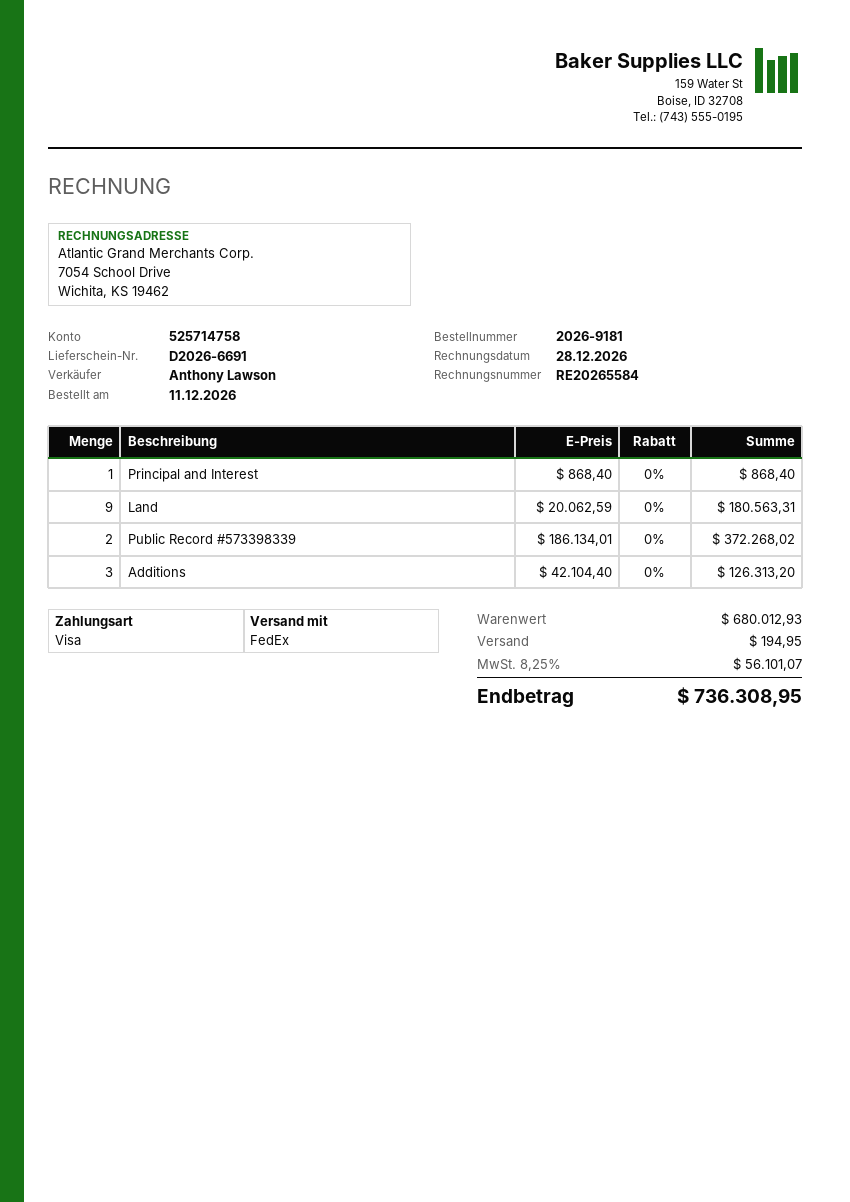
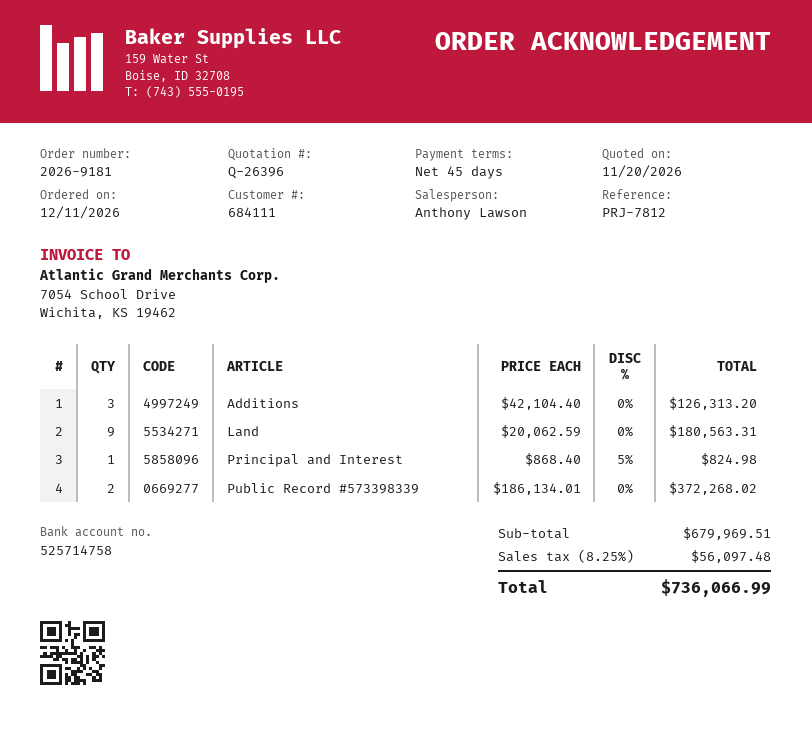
Principal and Interest: 1 x 868.40 = 868.40 -> 1 x 868.40 - 5% = 824.98
subtotal: 680012.93 -> 679969.51
shipping: 194.95 -> none
tax: 8.25% = 56101.07 -> 8.25% = 56097.48
total: 736308.95 -> 736066.99

